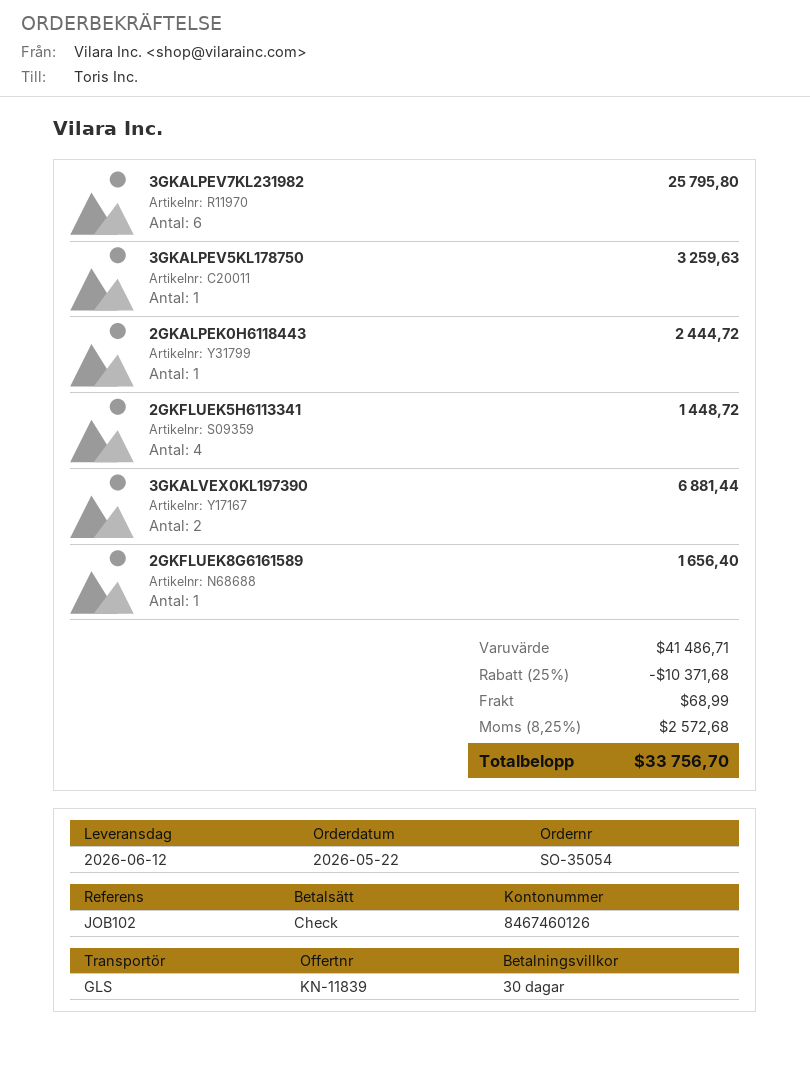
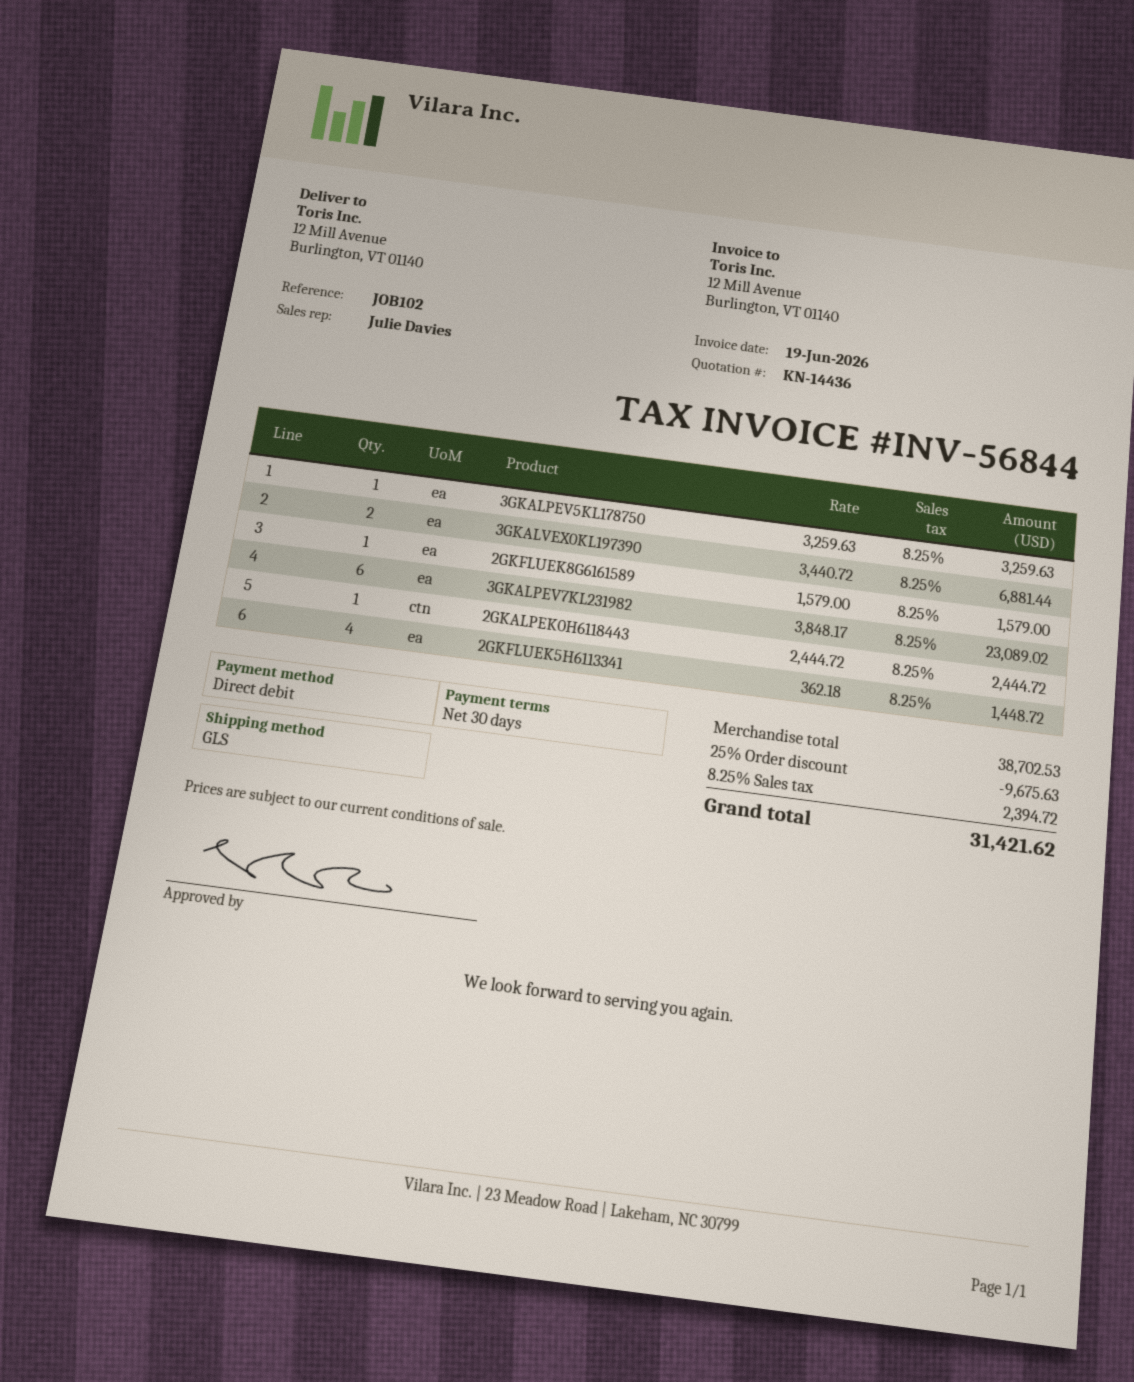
quote number: KN-11839 -> KN-14436
payment method: cheque -> direct debit
3GKALPEV7KL231982: 6 for 25795.80 -> 6 for 23089.02
2GKFLUEK8G6161589: 1 for 1656.40 -> 1 for 1579.00
subtotal: 41486.71 -> 38702.53
discount: 25% = 10371.68 -> 25% = 9675.63
shipping: 68.99 -> none
tax: 8.25% = 2572.68 -> 8.25% = 2394.72
total: 33756.70 -> 31421.62

